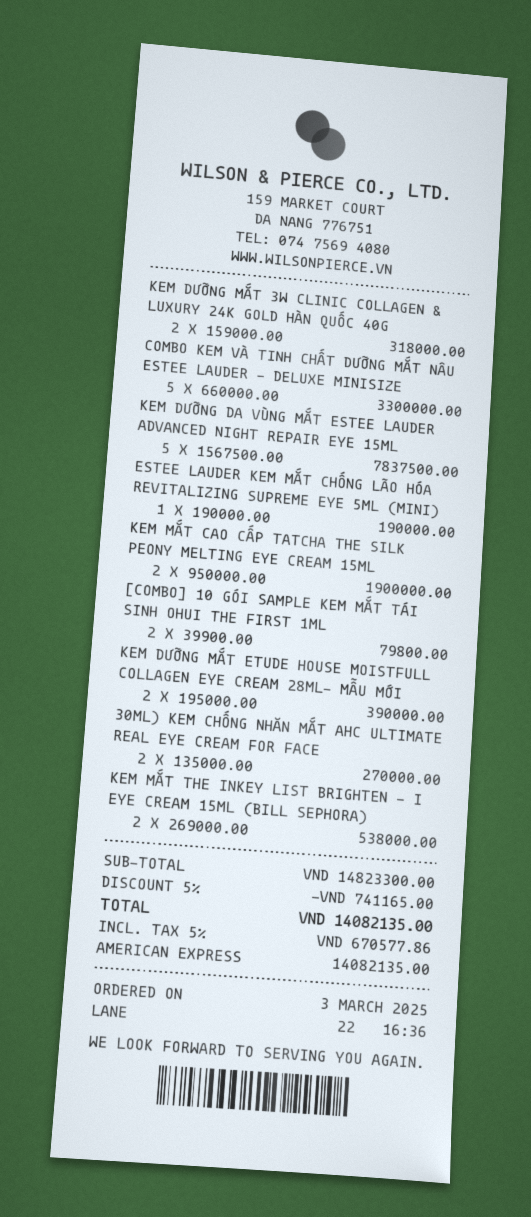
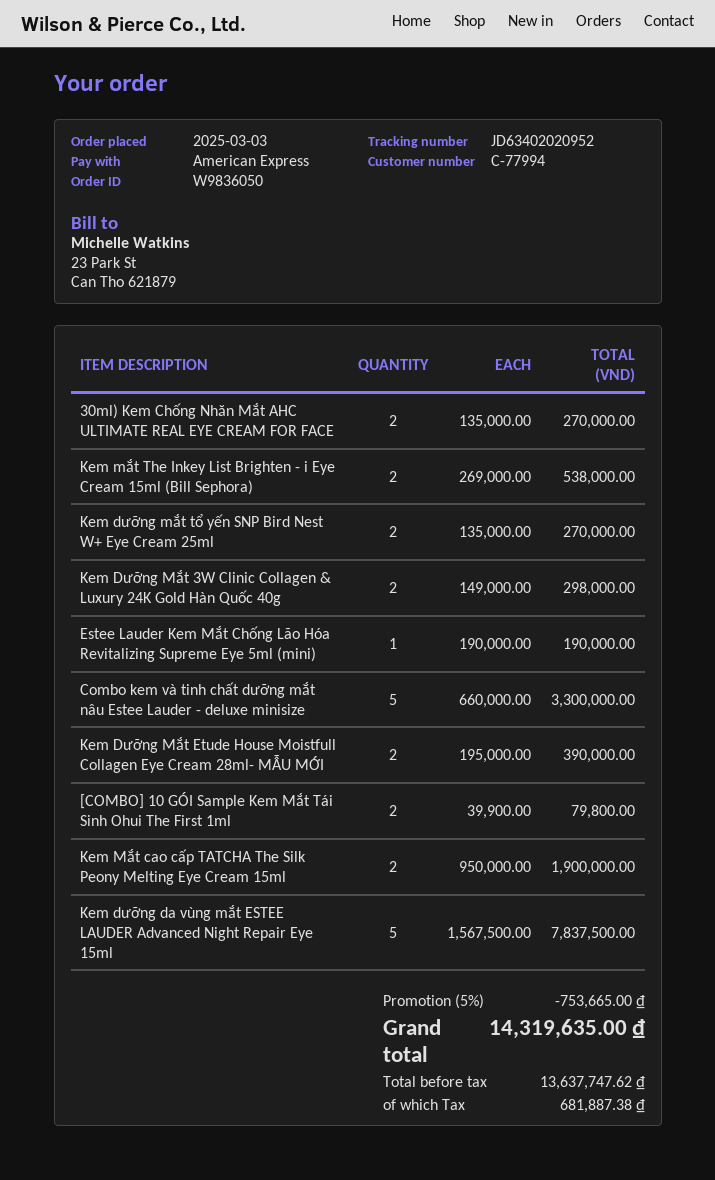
KEM DƯỠNG MẮT 3W CLINIC COLLAGEN & LUXURY 24K GOLD HÀN QUỐC 40G: 2 x 159000.00 = 318000.00 -> 2 x 149000.00 = 298000.00
Kem dưỡng mắt tổ yến SNP Bird Nest W+ Eye Cream 25ml: none -> 2 x 135000.00 = 270000.00
discount: 5% = 741165.00 -> 5% = 753665.00
tax: 670577.86 -> 681887.38
total: 14082135.00 -> 14319635.00

